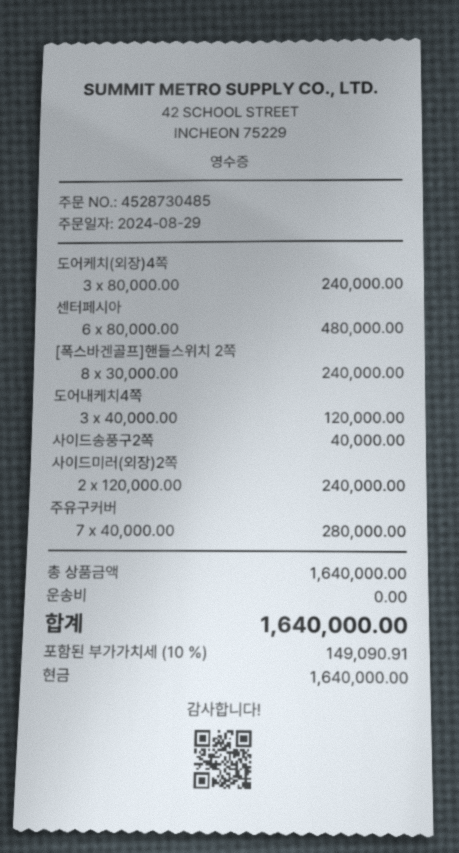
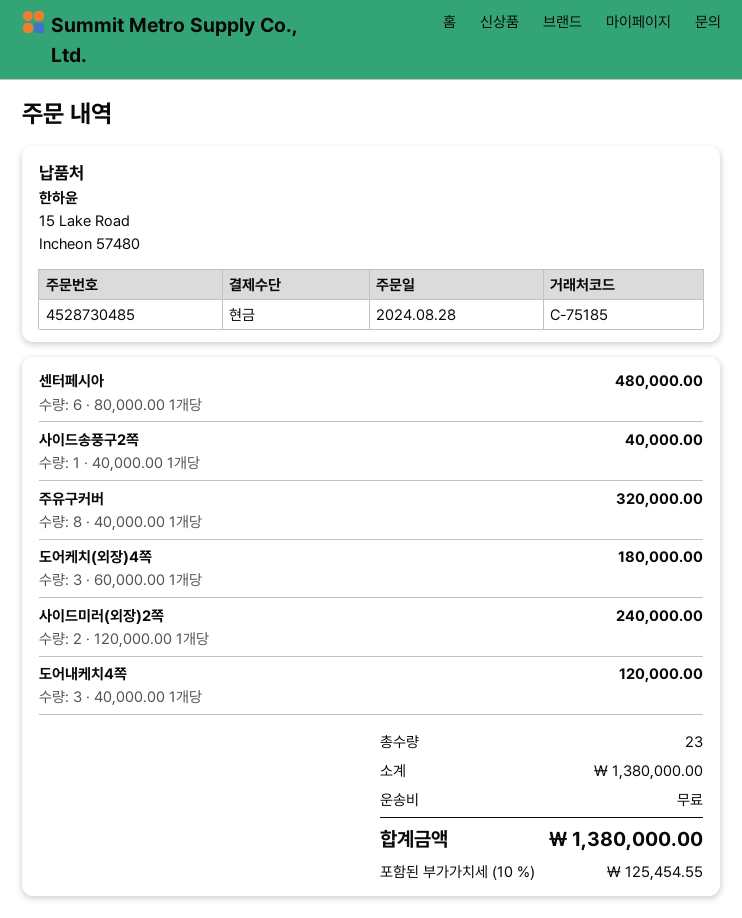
order date: 2024-08-29 -> 2024-08-28
도어케치(외장)4쪽: 3 x 80000.00 = 240000.00 -> 3 x 60000.00 = 180000.00
[폭스바겐골프]핸들스위치 2쪽: 8 x 30000.00 = 240000.00 -> none
주유구커버: 7 x 40000.00 = 280000.00 -> 8 x 40000.00 = 320000.00
subtotal: 1640000.00 -> 1380000.00
tax: 10% = 149090.91 -> 10% = 125454.55
total: 1640000.00 -> 1380000.00

